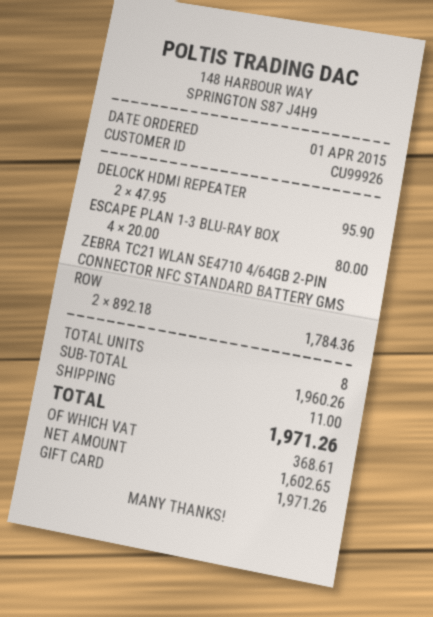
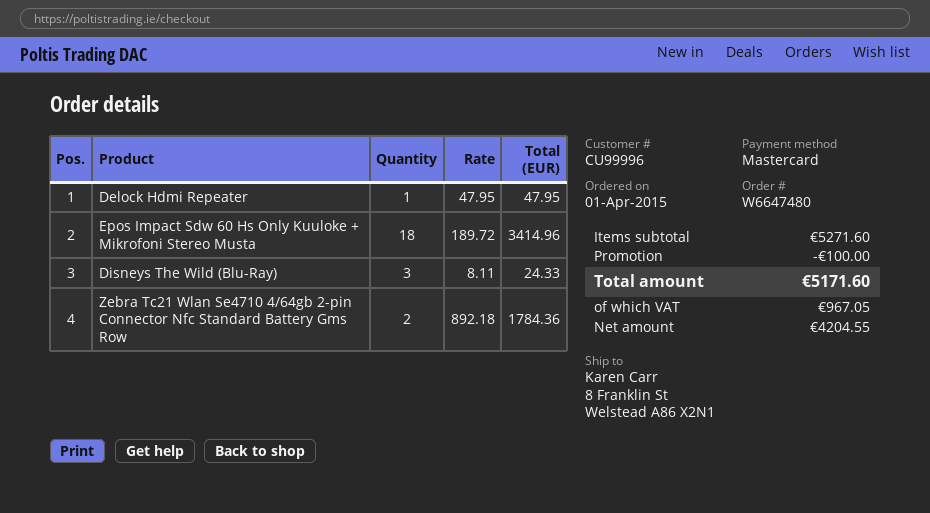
customer number: CU99926 -> CU99996
payment method: gift card -> Mastercard
DELOCK HDMI REPEATER: 2 x 47.95 = 95.90 -> 1 x 47.95 = 47.95
ESCAPE PLAN 1-3 BLU-RAY BOX: 4 x 20.00 = 80.00 -> none
Epos Impact Sdw 60 Hs Only Kuuloke + Mikrofoni Stereo Musta: none -> 18 x 189.72 = 3414.96
Disneys The Wild (Blu-Ray): none -> 3 x 8.11 = 24.33
subtotal: 1960.26 -> 5271.60
discount: none -> 100.00
shipping: 11.00 -> none
net: 1602.65 -> 4204.55
tax: 368.61 -> 967.05
total: 1971.26 -> 5171.60

